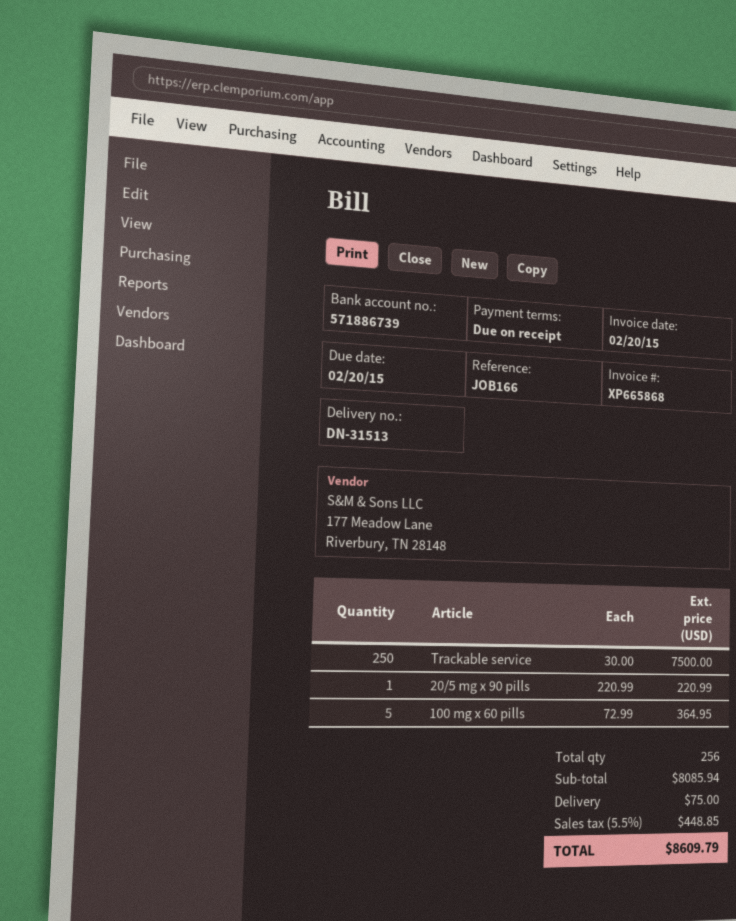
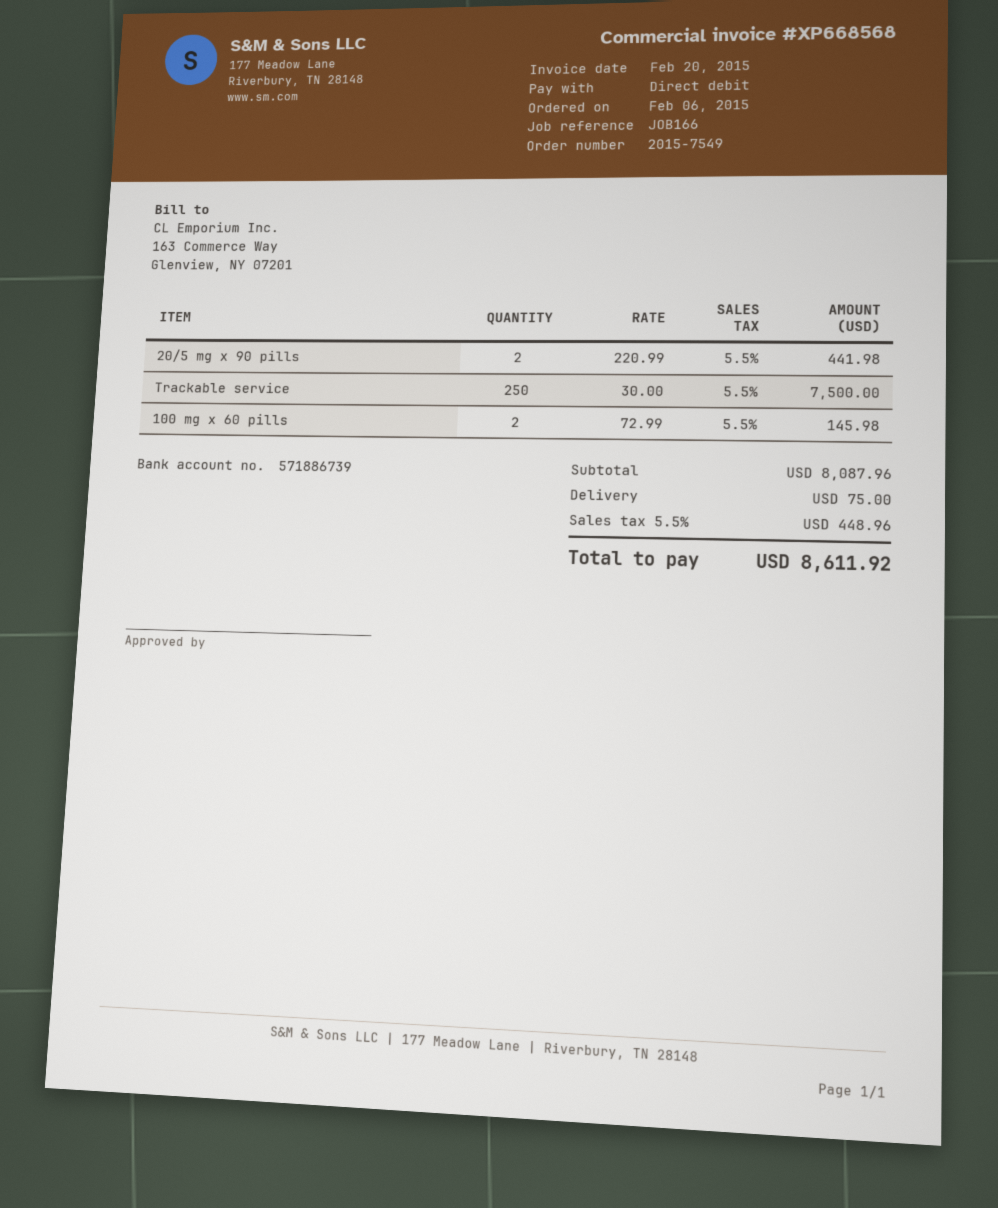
invoice number: XP665868 -> XP668568
20/5 mg x 90 pills: 1 x 220.99 = 220.99 -> 2 x 220.99 = 441.98
100 mg x 60 pills: 5 x 72.99 = 364.95 -> 2 x 72.99 = 145.98
subtotal: 8085.94 -> 8087.96
tax: 5.5% = 448.85 -> 5.5% = 448.96
total: 8609.79 -> 8611.92

